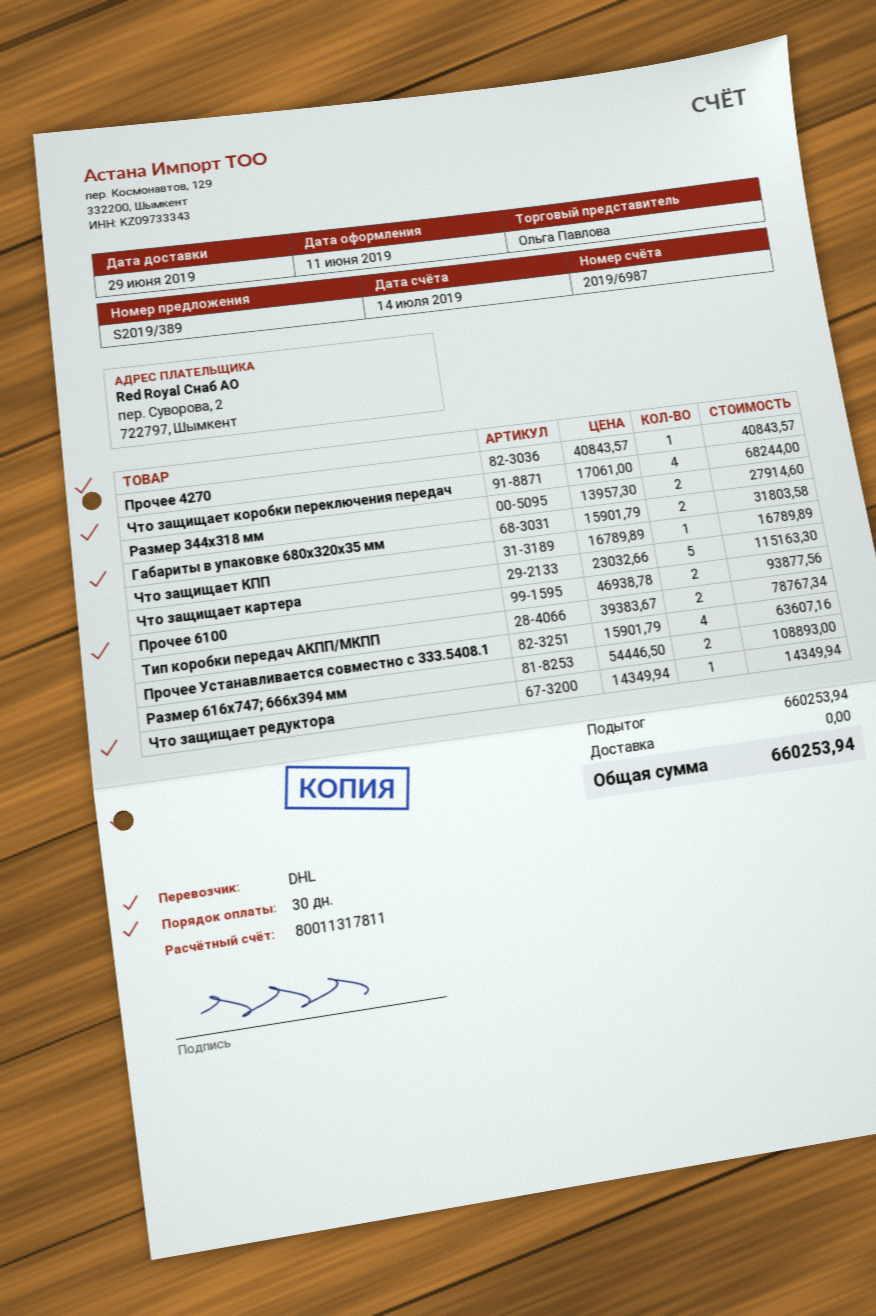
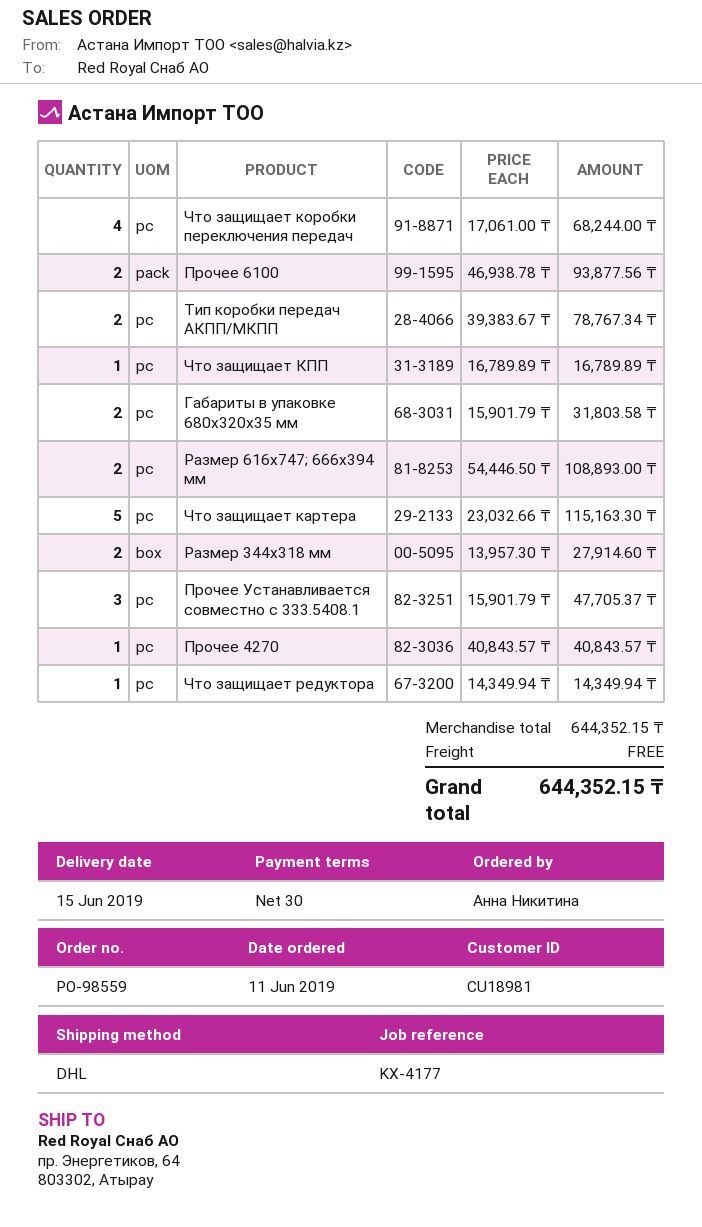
delivery date: 2019-06-29 -> 2019-06-15
Прочее Устанавливается совместно с 333.5408.1: 4 x 15901.79 = 63607.16 -> 3 x 15901.79 = 47705.37
subtotal: 660253.94 -> 644352.15
total: 660253.94 -> 644352.15

